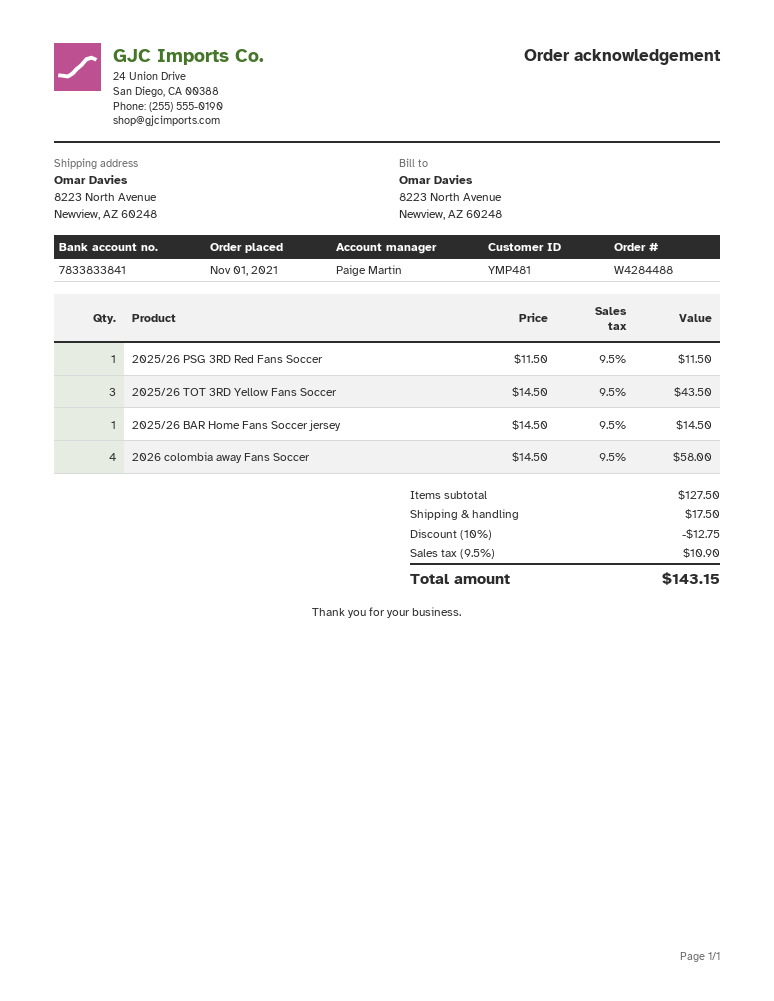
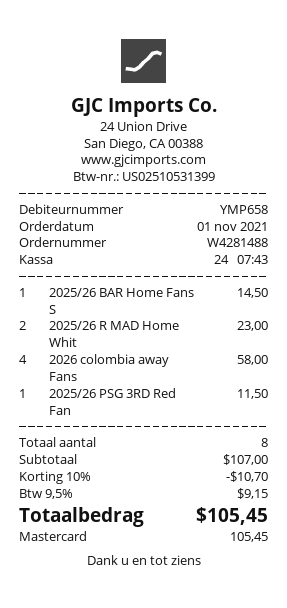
order number: W4284488 -> W4281488
customer number: YMP481 -> YMP658
2025/26 TOT 3RD Yellow Fans Soccer: 3 for 43.50 -> none
2025/26 R MAD Home Whit: none -> 2 for 23.00
subtotal: 127.50 -> 107.00
discount: 10% = 12.75 -> 10% = 10.70
shipping: 17.50 -> none
tax: 9.5% = 10.90 -> 9.5% = 9.15
total: 143.15 -> 105.45

